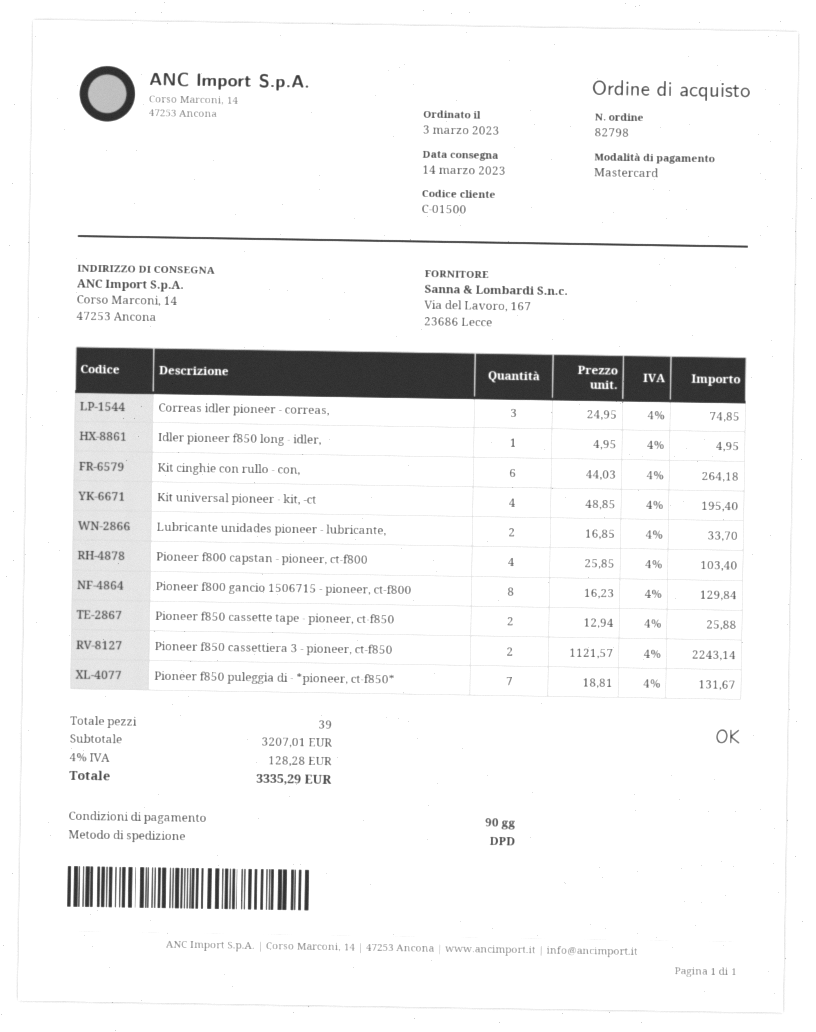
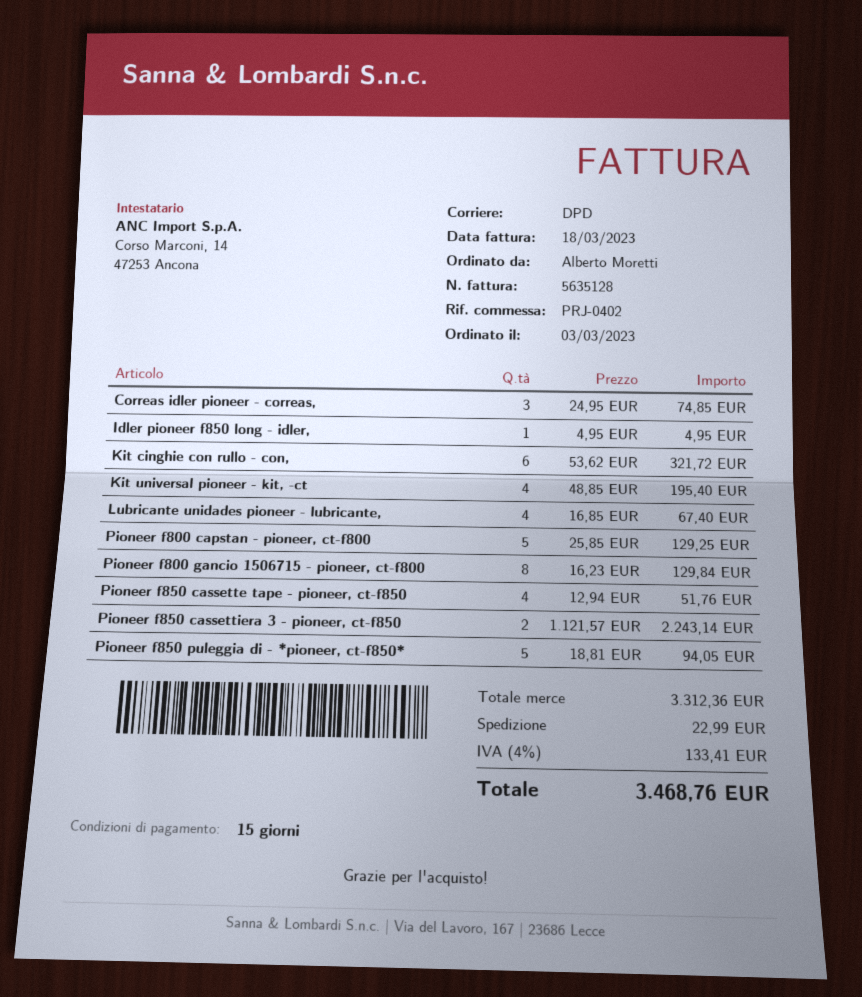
payment terms: 90 days -> 15 days
Kit cinghie con rullo - con,: 6 x 44.03 = 264.18 -> 6 x 53.62 = 321.72
Lubricante unidades pioneer - lubricante,: 2 x 16.85 = 33.70 -> 4 x 16.85 = 67.40
Pioneer f800 capstan - pioneer, ct-f800: 4 x 25.85 = 103.40 -> 5 x 25.85 = 129.25
Pioneer f850 cassette tape - pioneer, ct-f850: 2 x 12.94 = 25.88 -> 4 x 12.94 = 51.76
Pioneer f850 puleggia di - *pioneer, ct-f850*: 7 x 18.81 = 131.67 -> 5 x 18.81 = 94.05
subtotal: 3207.01 -> 3312.36
shipping: none -> 22.99
tax: 4% = 128.28 -> 4% = 133.41
total: 3335.29 -> 3468.76

